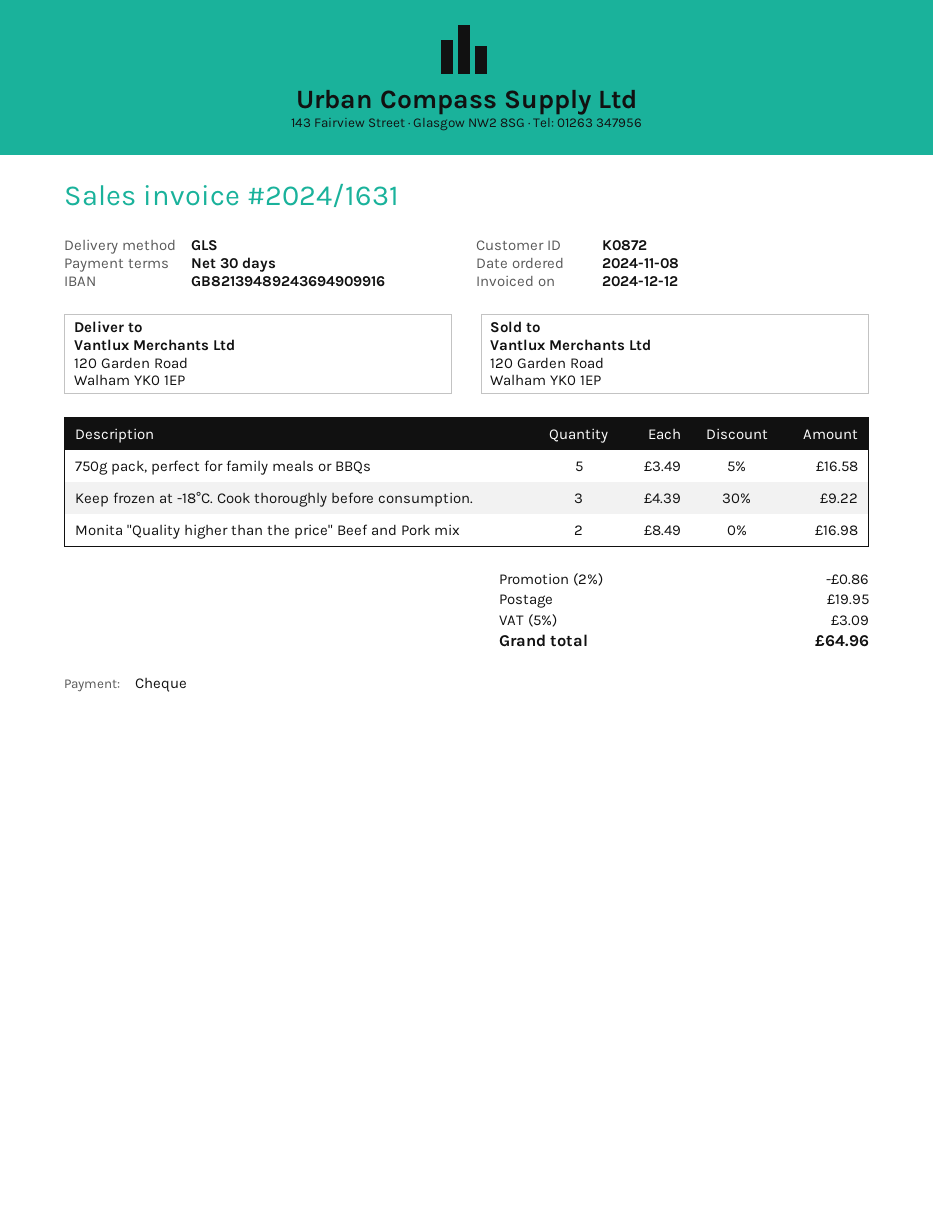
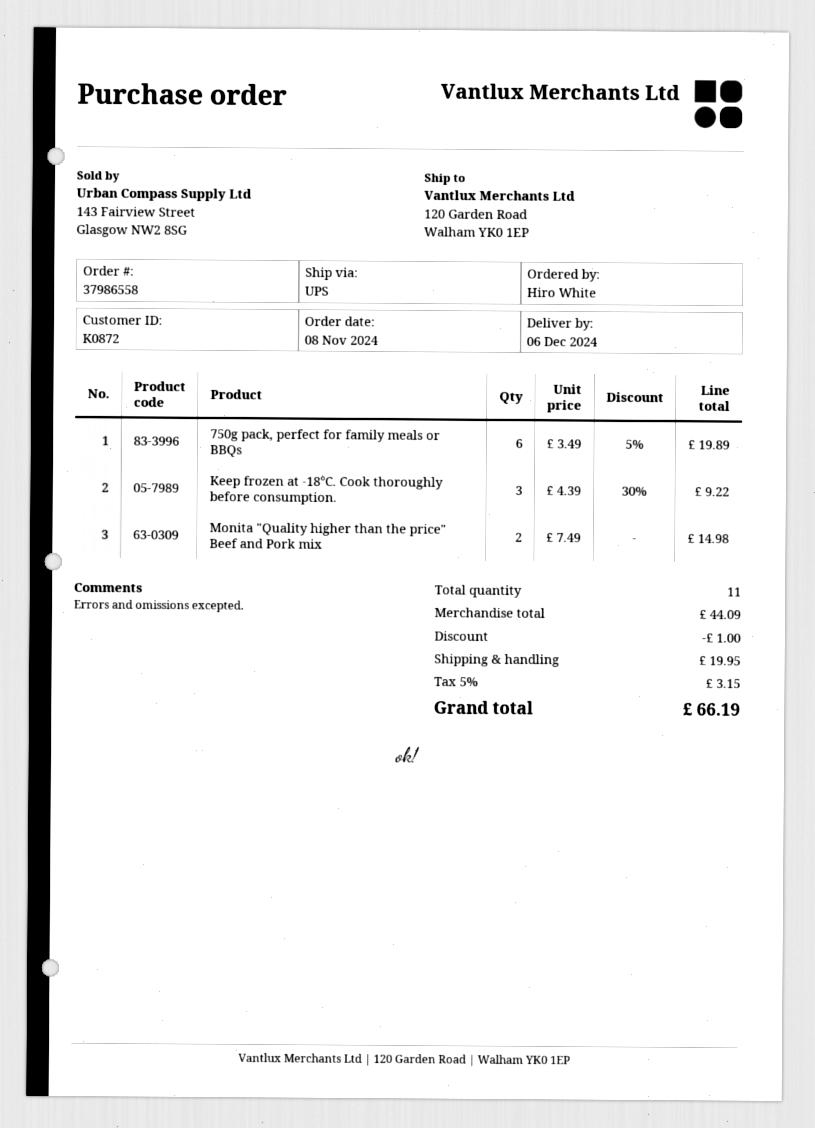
shipping method: GLS -> UPS
750g pack, perfect for family meals or BBQs: 5 x 3.49 - 5% = 16.58 -> 6 x 3.49 - 5% = 19.89
Monita "Quality higher than the price" Beef and Pork mix: 2 x 8.49 = 16.98 -> 2 x 7.49 = 14.98
discount: 0.86 -> 1.00
tax: 5% = 3.09 -> 5% = 3.15
total: 64.96 -> 66.19

